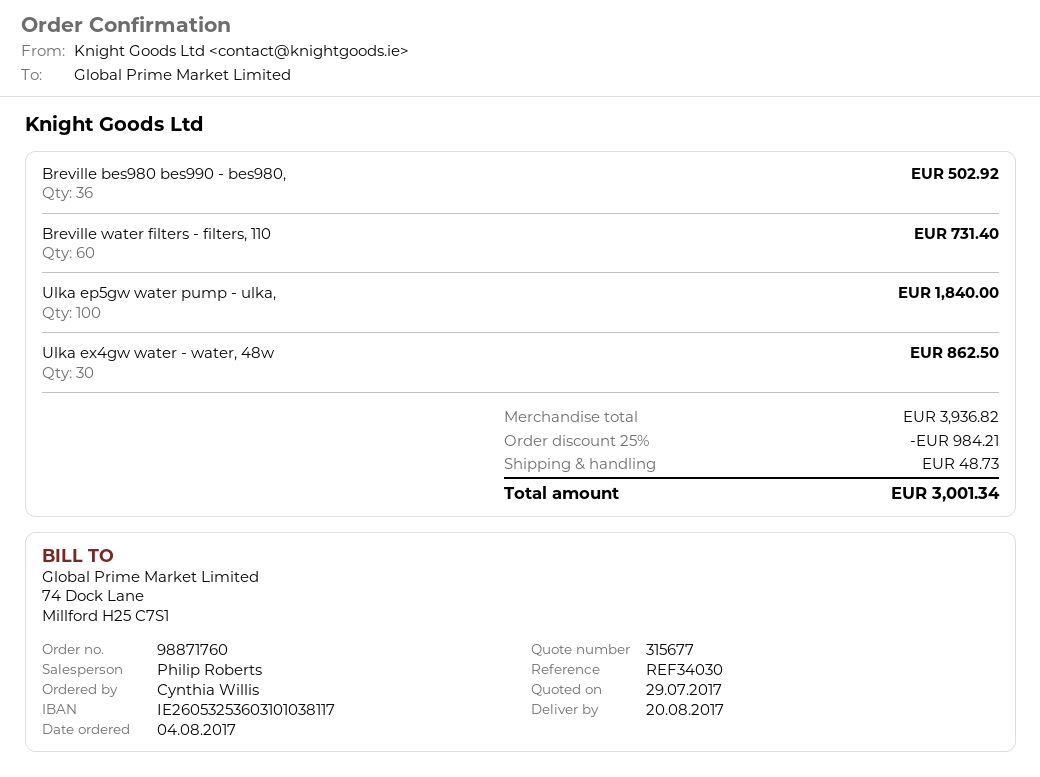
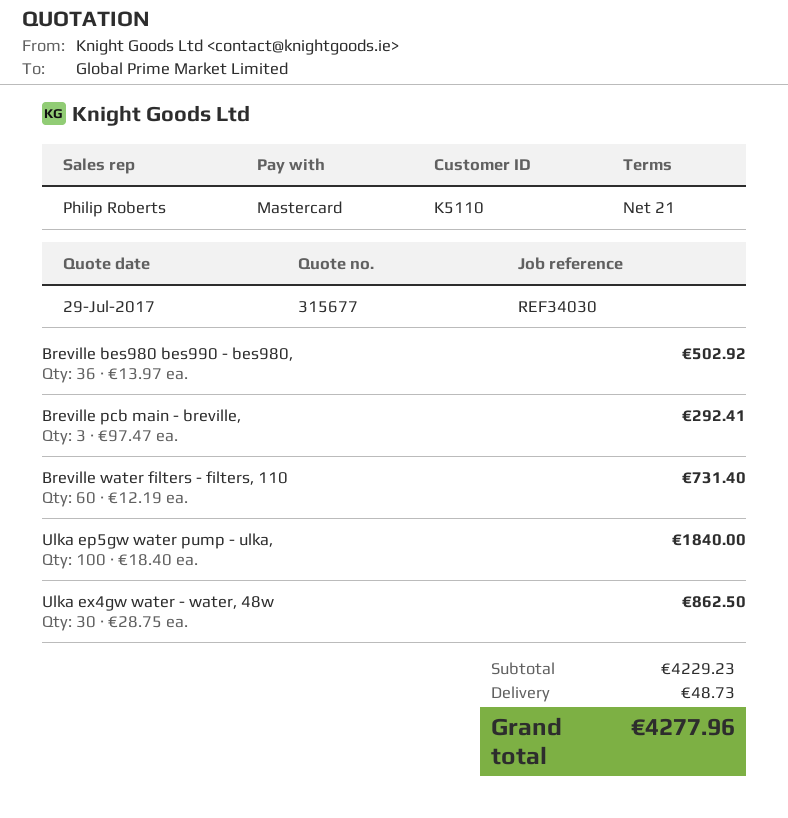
Breville pcb main - breville,: none -> 3 for 292.41
subtotal: 3936.82 -> 4229.23
discount: 25% = 984.21 -> none
total: 3001.34 -> 4277.96

